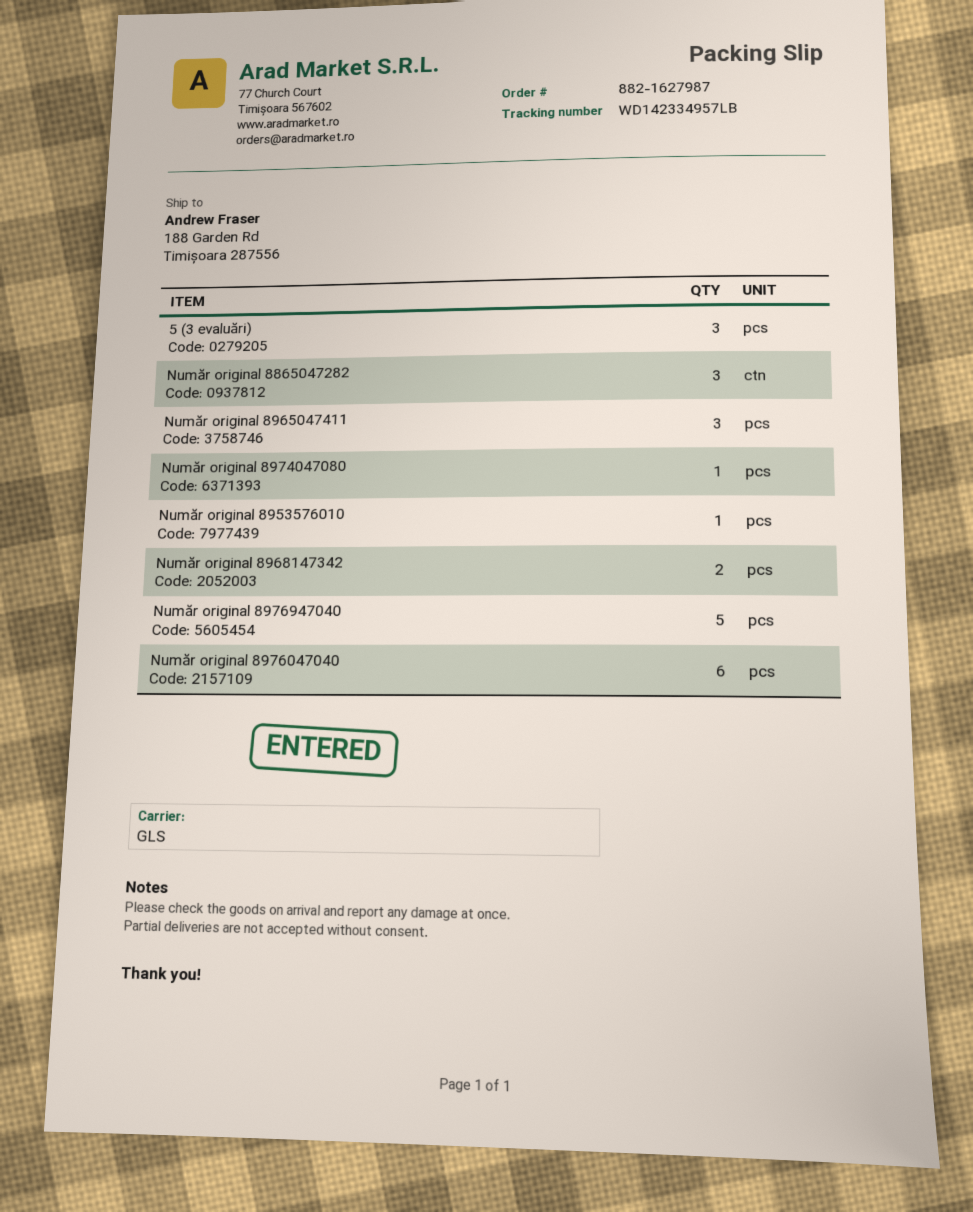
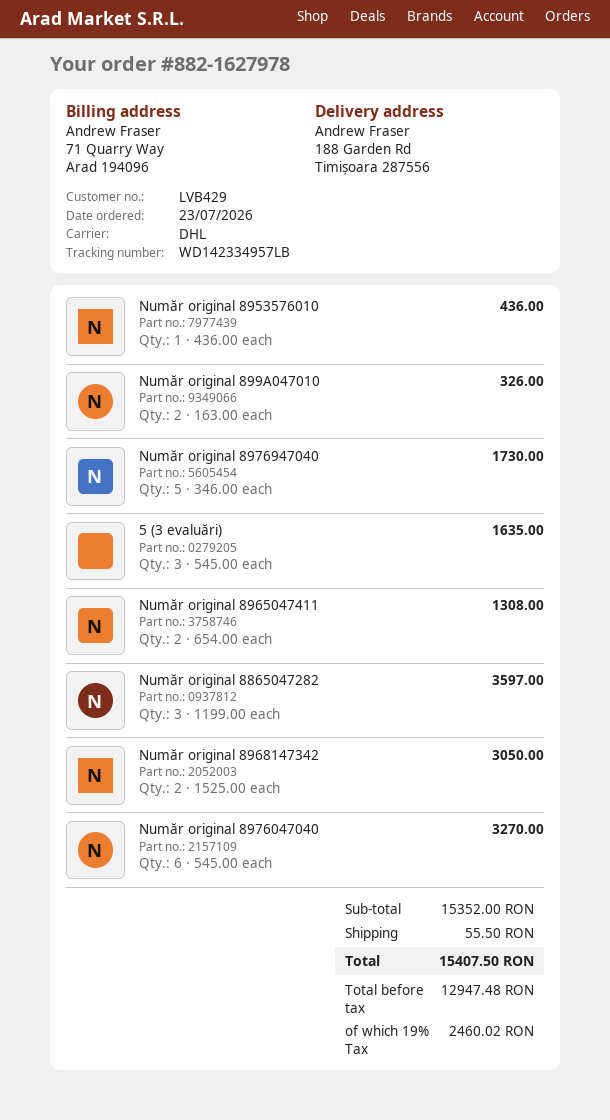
order number: 882-1627987 -> 882-1627978
shipping method: GLS -> DHL
Număr original 8965047411: 3 -> 2
Număr original 8974047080: 1 -> none
Număr original 899A047010: none -> 2

